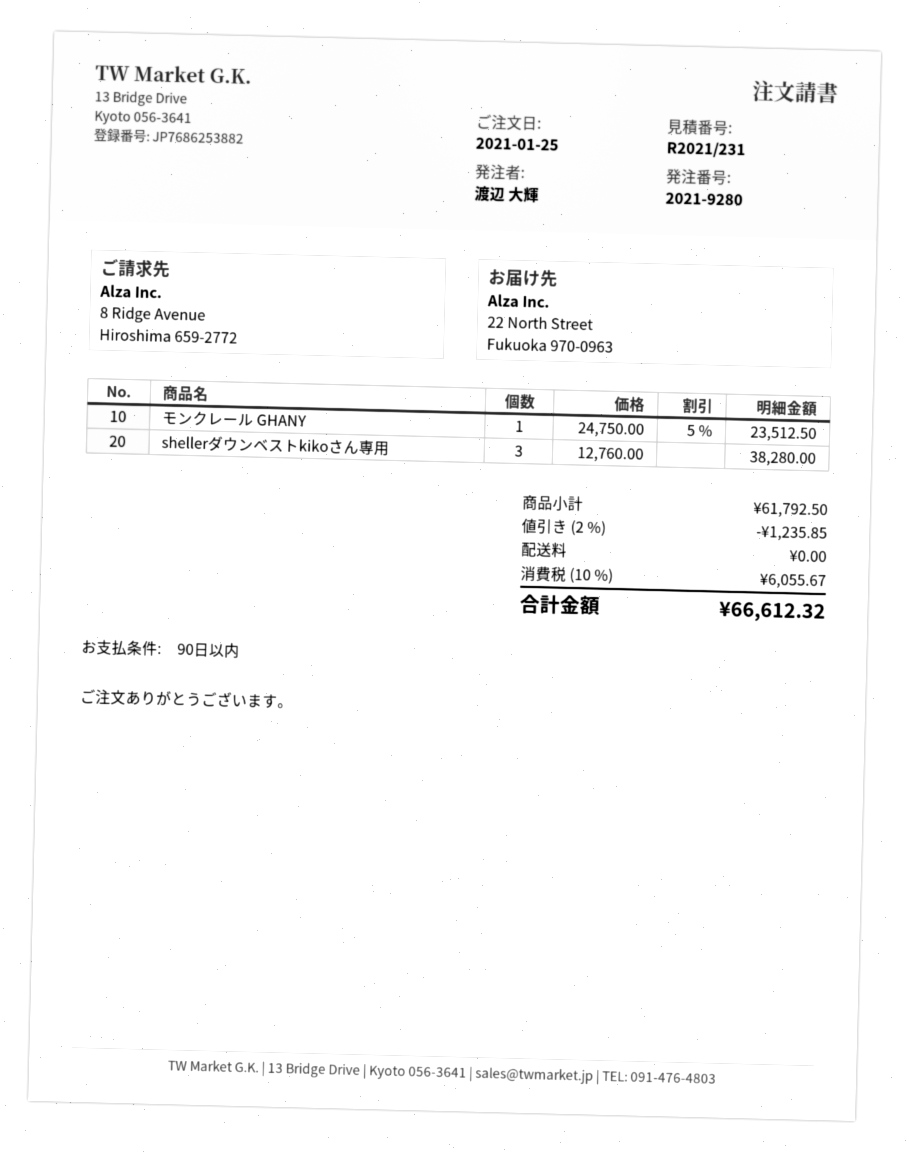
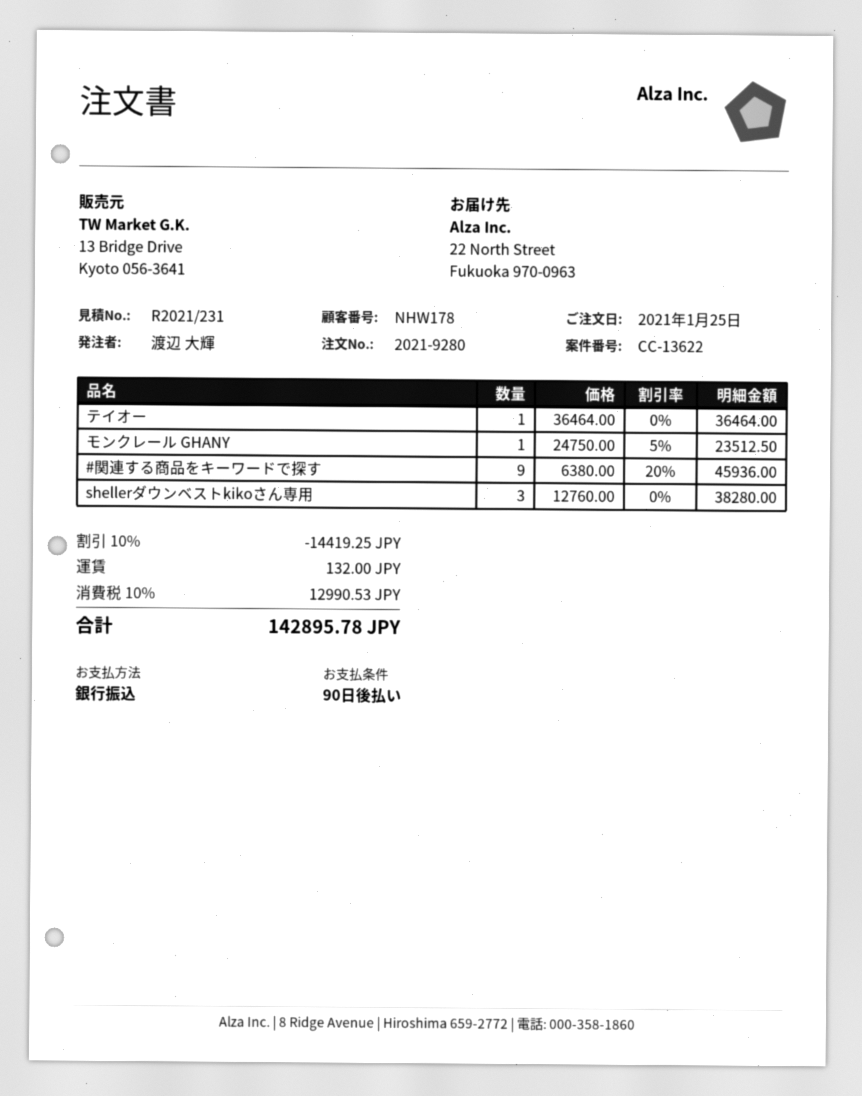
テイオー: none -> 1 x 36464.00 = 36464.00
#関連する商品をキーワードで探す: none -> 9 x 6380.00 - 20% = 45936.00
discount: 2% = 1235.85 -> 10% = 14419.25
shipping: 0.00 -> 132.00
tax: 10% = 6055.67 -> 10% = 12990.53
total: 66612.32 -> 142895.78

